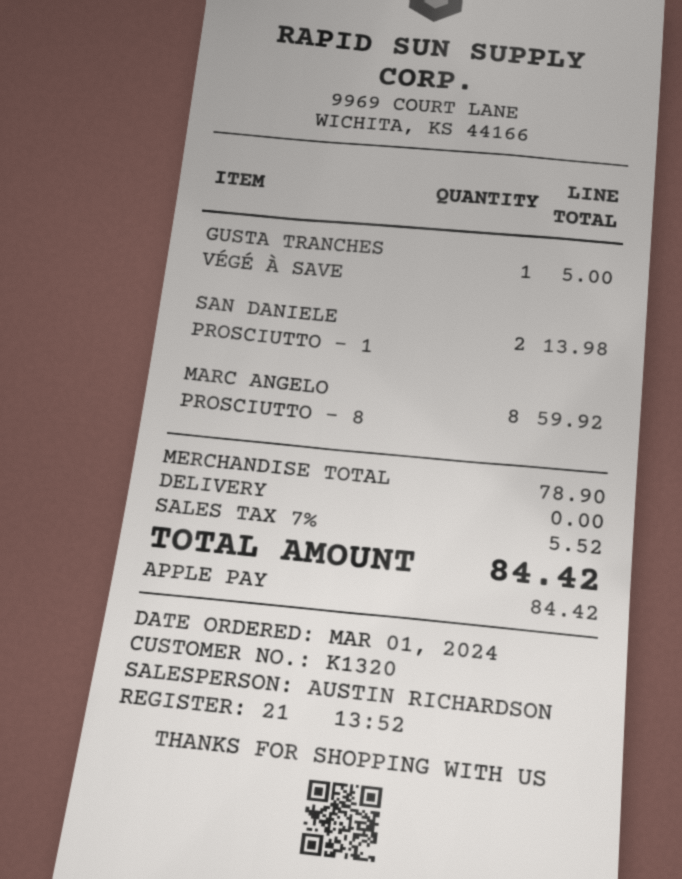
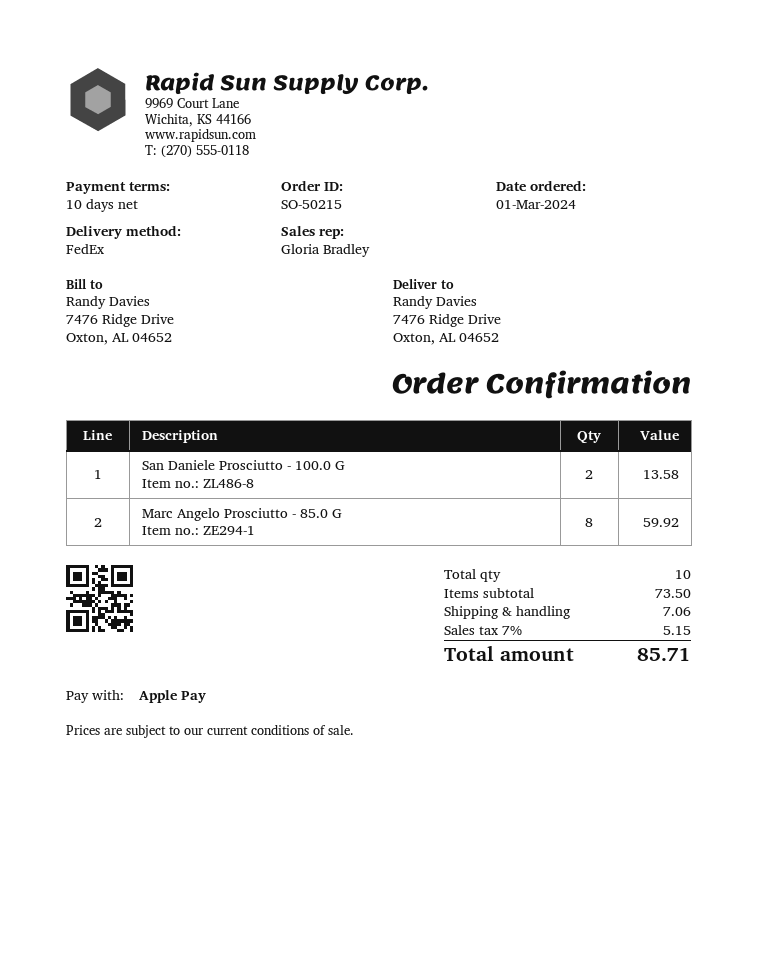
sales rep: AUSTIN RICHARDSON -> Gloria Bradley
GUSTA TRANCHES VÉGÉ À SAVE: 1 for 5.00 -> none
SAN DANIELE PROSCIUTTO - 1: 2 for 13.98 -> 2 for 13.58
subtotal: 78.90 -> 73.50
shipping: 0.00 -> 7.06
tax: 7% = 5.52 -> 7% = 5.15
total: 84.42 -> 85.71

